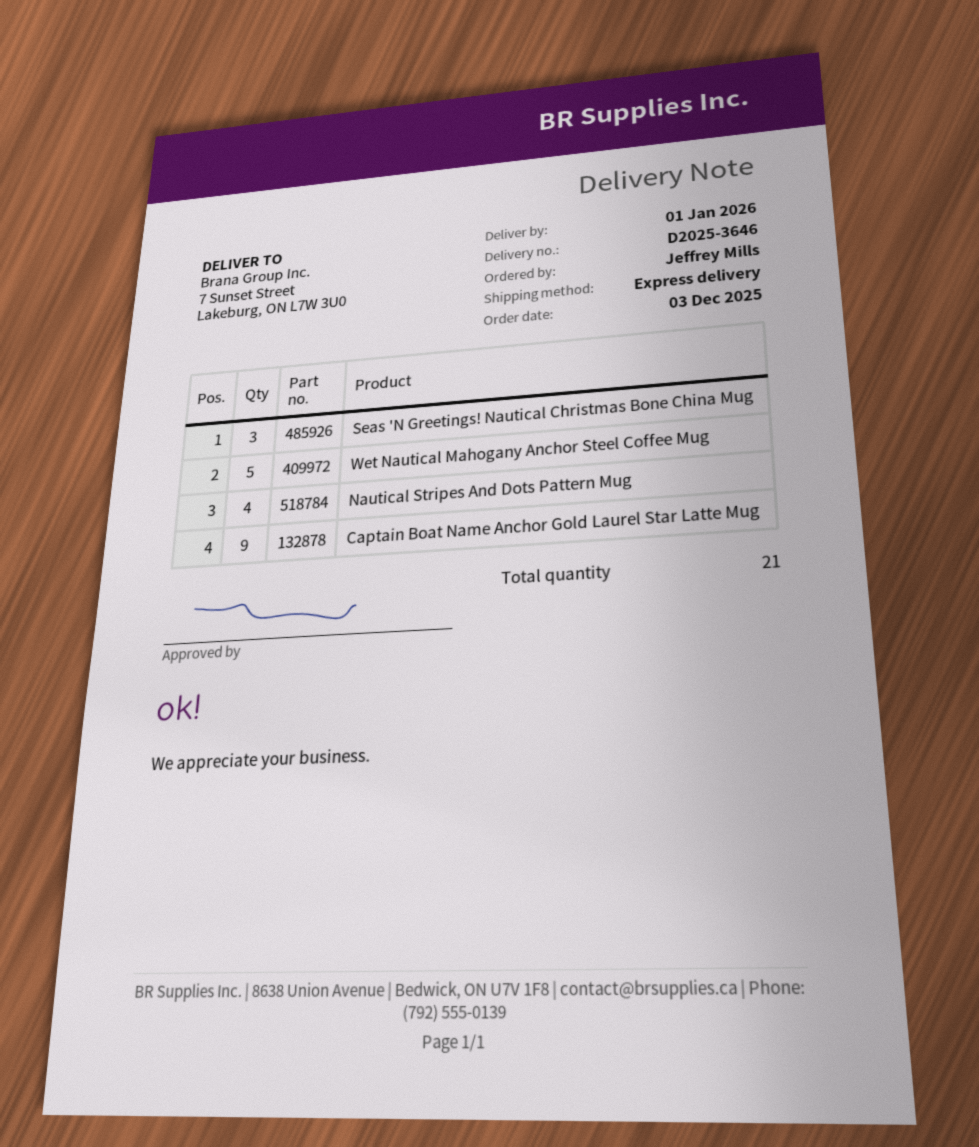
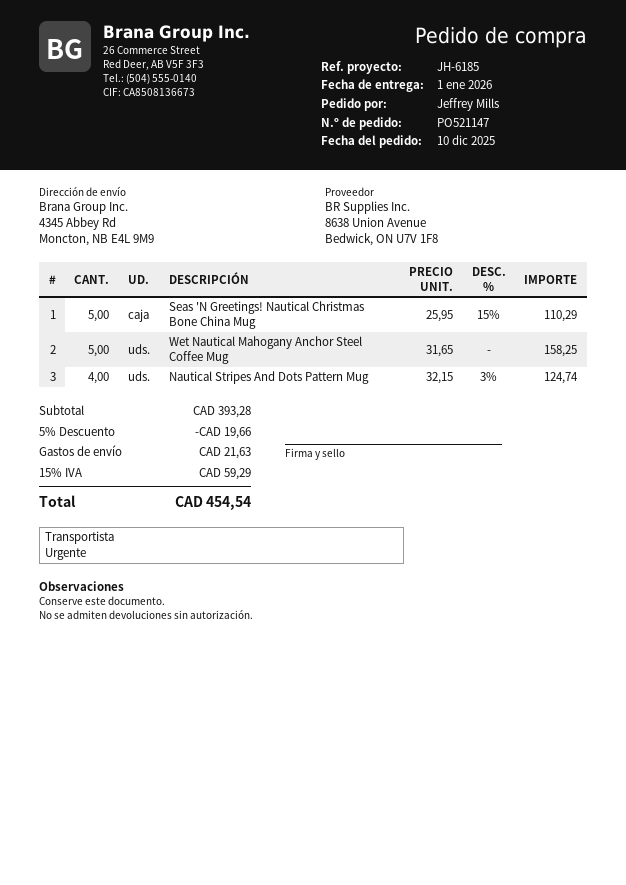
order date: 2025-12-03 -> 2025-12-10
ship to: 7 Sunset Street, Lakeburg, ON L7W 3U0 -> 4345 Abbey Rd, Moncton, NB E4L 9M9
Seas 'N Greetings! Nautical Christmas Bone China Mug: 3 -> 5
Captain Boat Name Anchor Gold Laurel Star Latte Mug: 9 -> none

